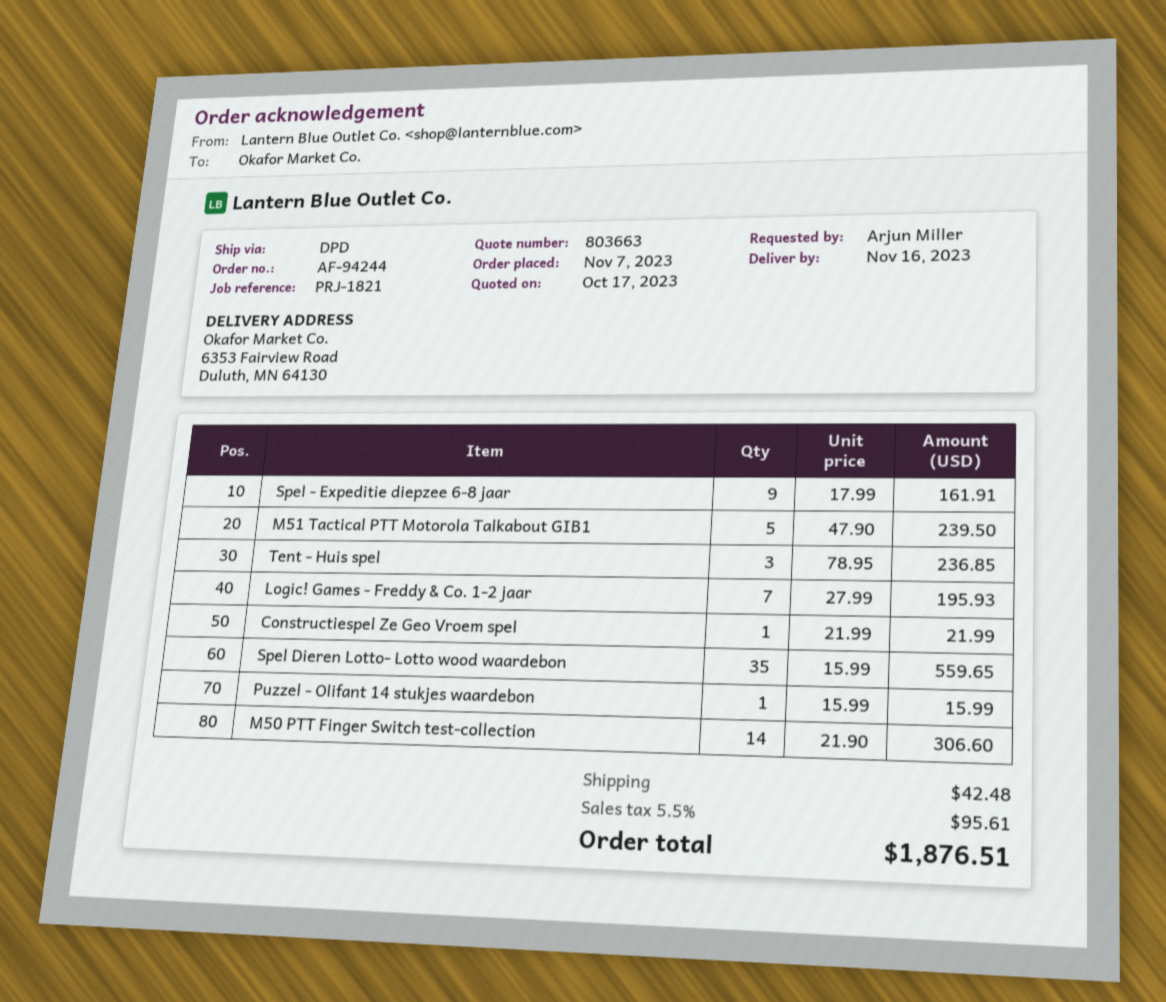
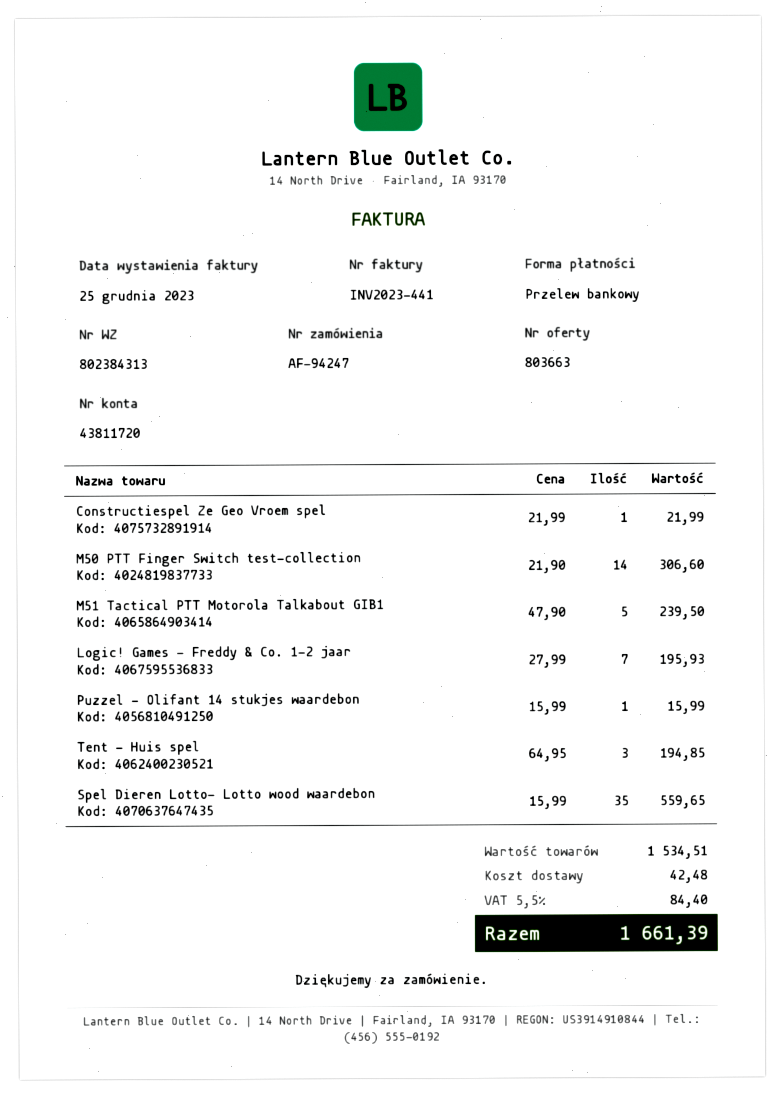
order number: AF-94244 -> AF-94247
Spel - Expeditie diepzee 6-8 jaar: 9 x 17.99 = 161.91 -> none
Tent - Huis spel: 3 x 78.95 = 236.85 -> 3 x 64.95 = 194.85
tax: 5.5% = 95.61 -> 5.5% = 84.40
total: 1876.51 -> 1661.39

